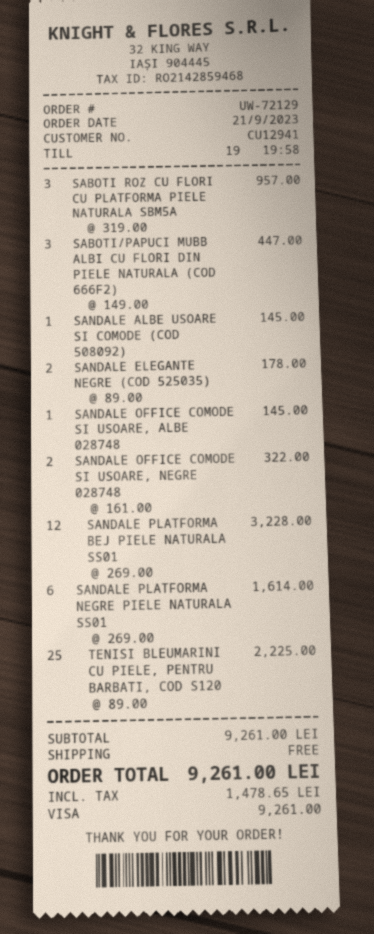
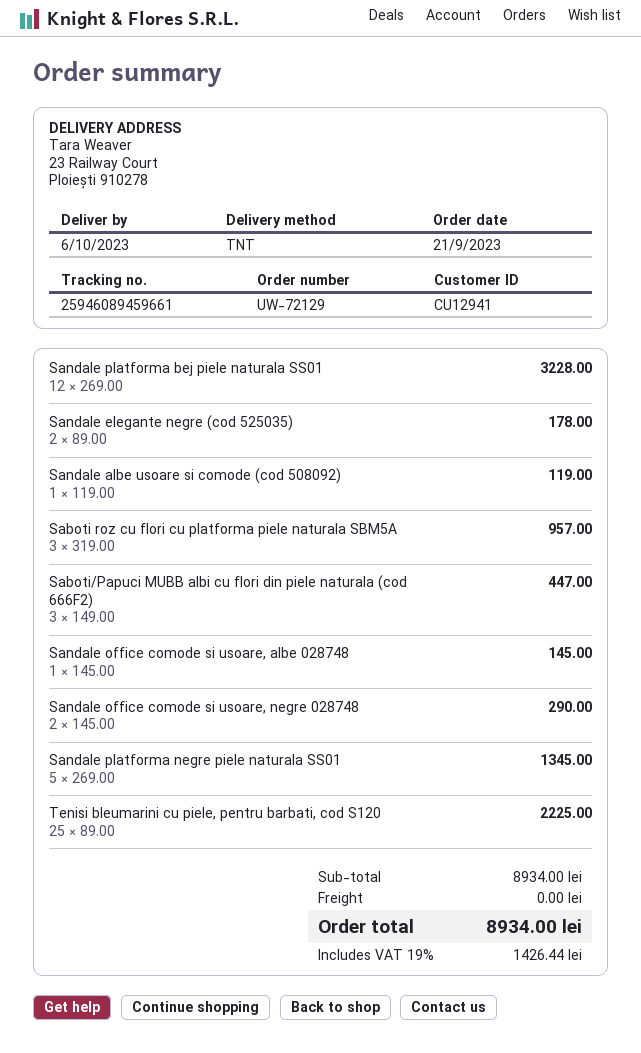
SANDALE ALBE USOARE SI COMODE (COD 508092): 1 x 145.00 = 145.00 -> 1 x 119.00 = 119.00
SANDALE OFFICE COMODE SI USOARE, NEGRE 028748: 2 x 161.00 = 322.00 -> 2 x 145.00 = 290.00
SANDALE PLATFORMA NEGRE PIELE NATURALA SS01: 6 x 269.00 = 1614.00 -> 5 x 269.00 = 1345.00
subtotal: 9261.00 -> 8934.00
tax: 1478.65 -> 1426.44
total: 9261.00 -> 8934.00

